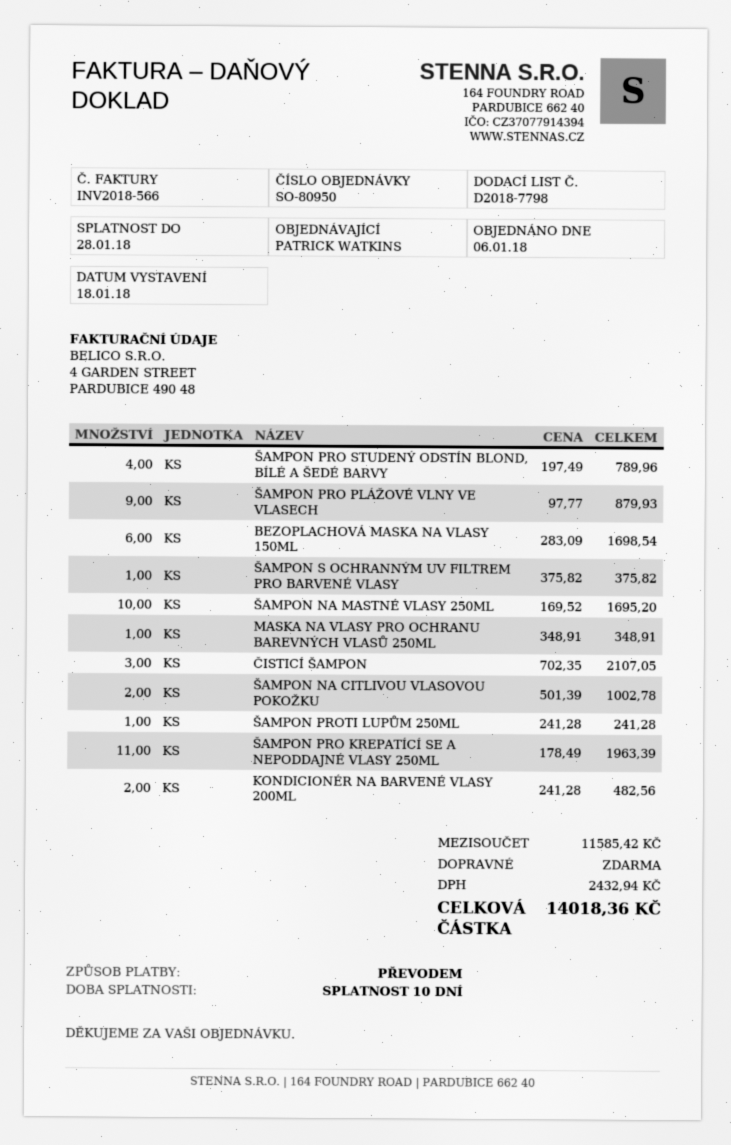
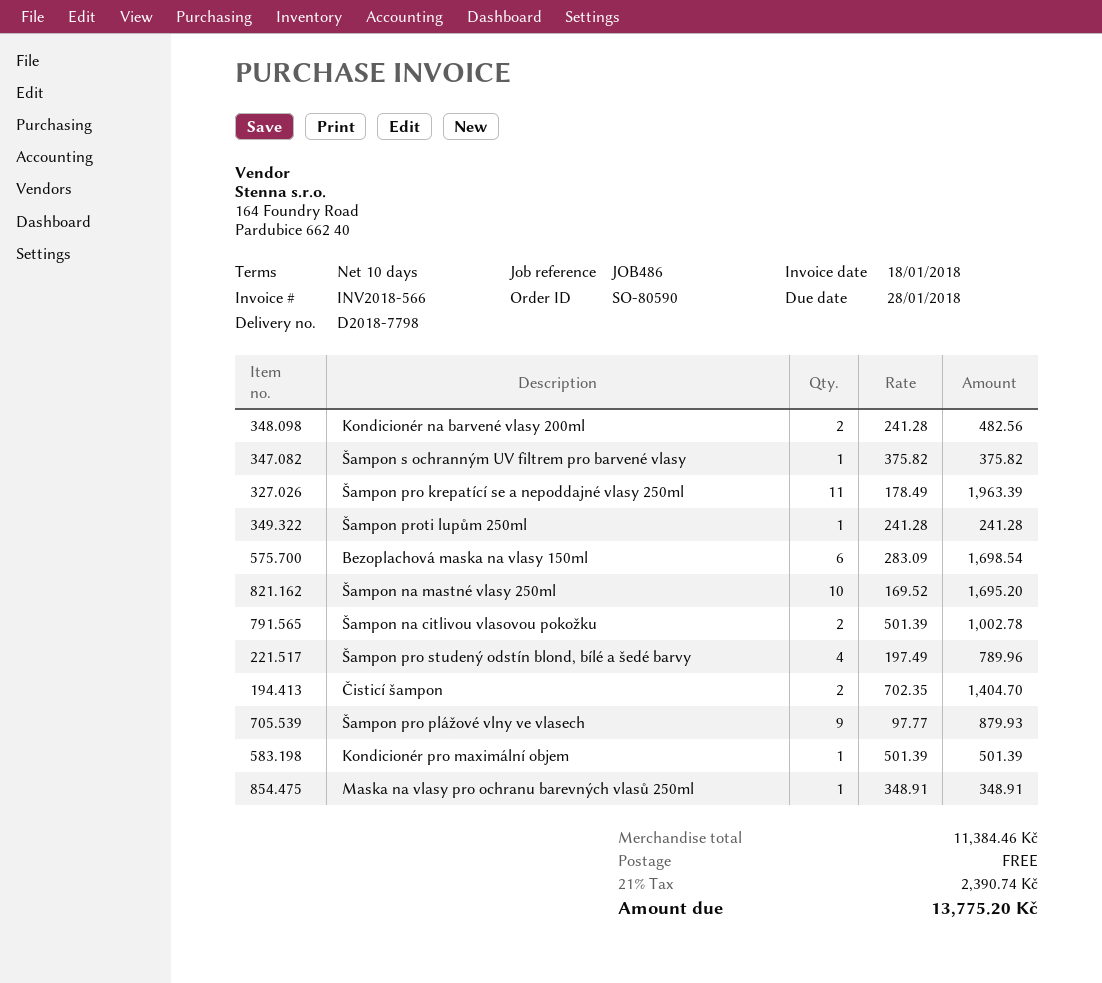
order number: SO-80950 -> SO-80590
ČISTICÍ ŠAMPON: 3 x 702.35 = 2107.05 -> 2 x 702.35 = 1404.70
Kondicionér pro maximální objem: none -> 1 x 501.39 = 501.39
subtotal: 11585.42 -> 11384.46
tax: 2432.94 -> 2390.74
total: 14018.36 -> 13775.20

